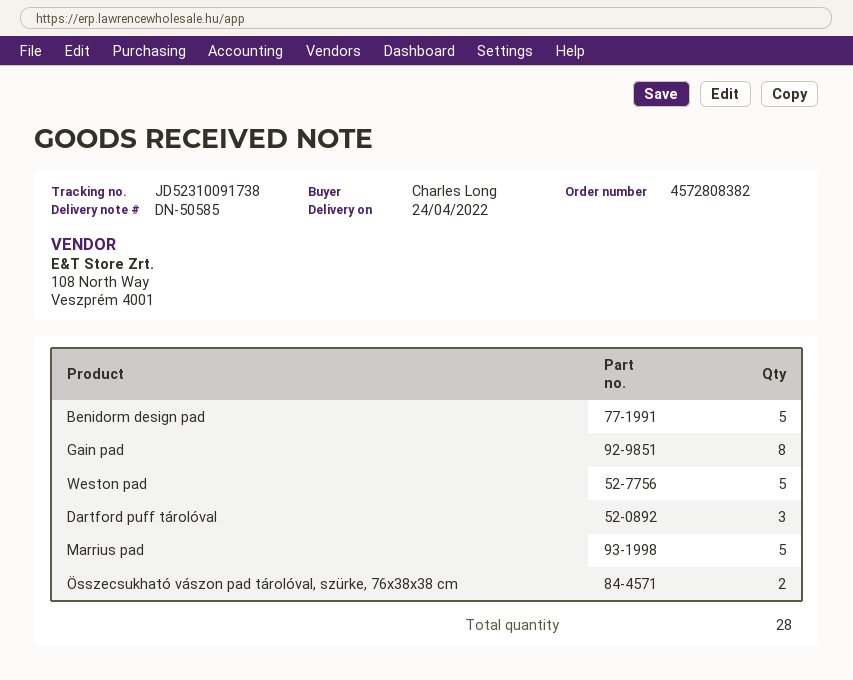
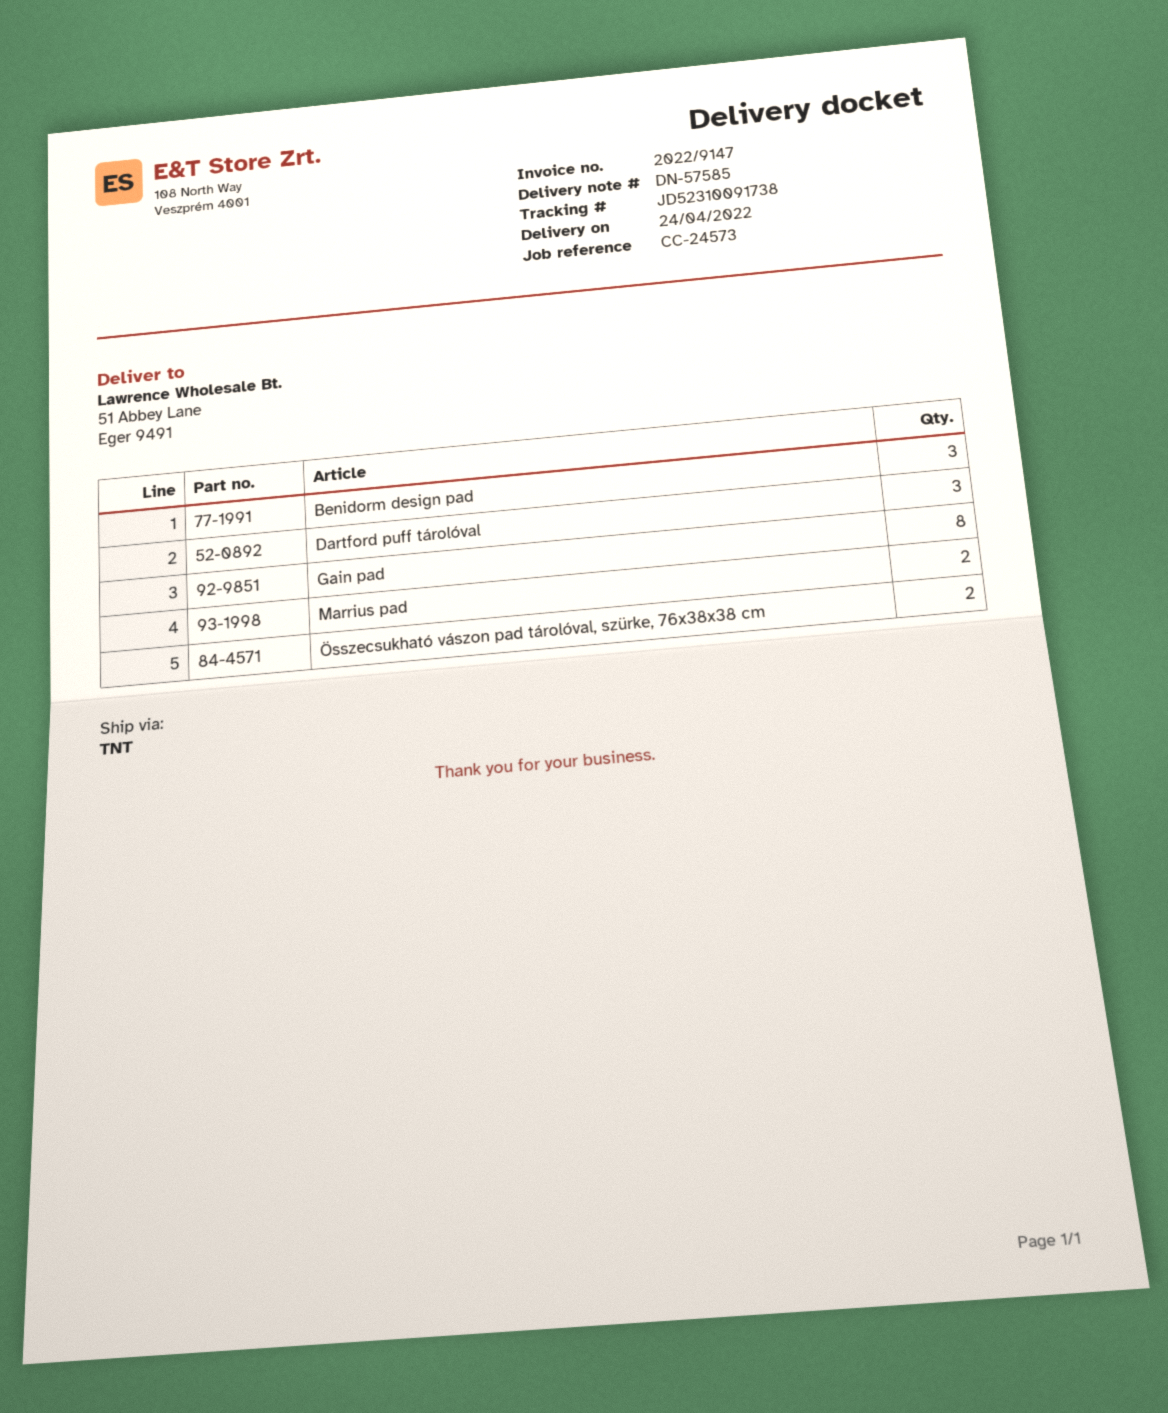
delivery note number: DN-50585 -> DN-57585
Benidorm design pad: 5 -> 3
Weston pad: 5 -> none
Marrius pad: 5 -> 2

